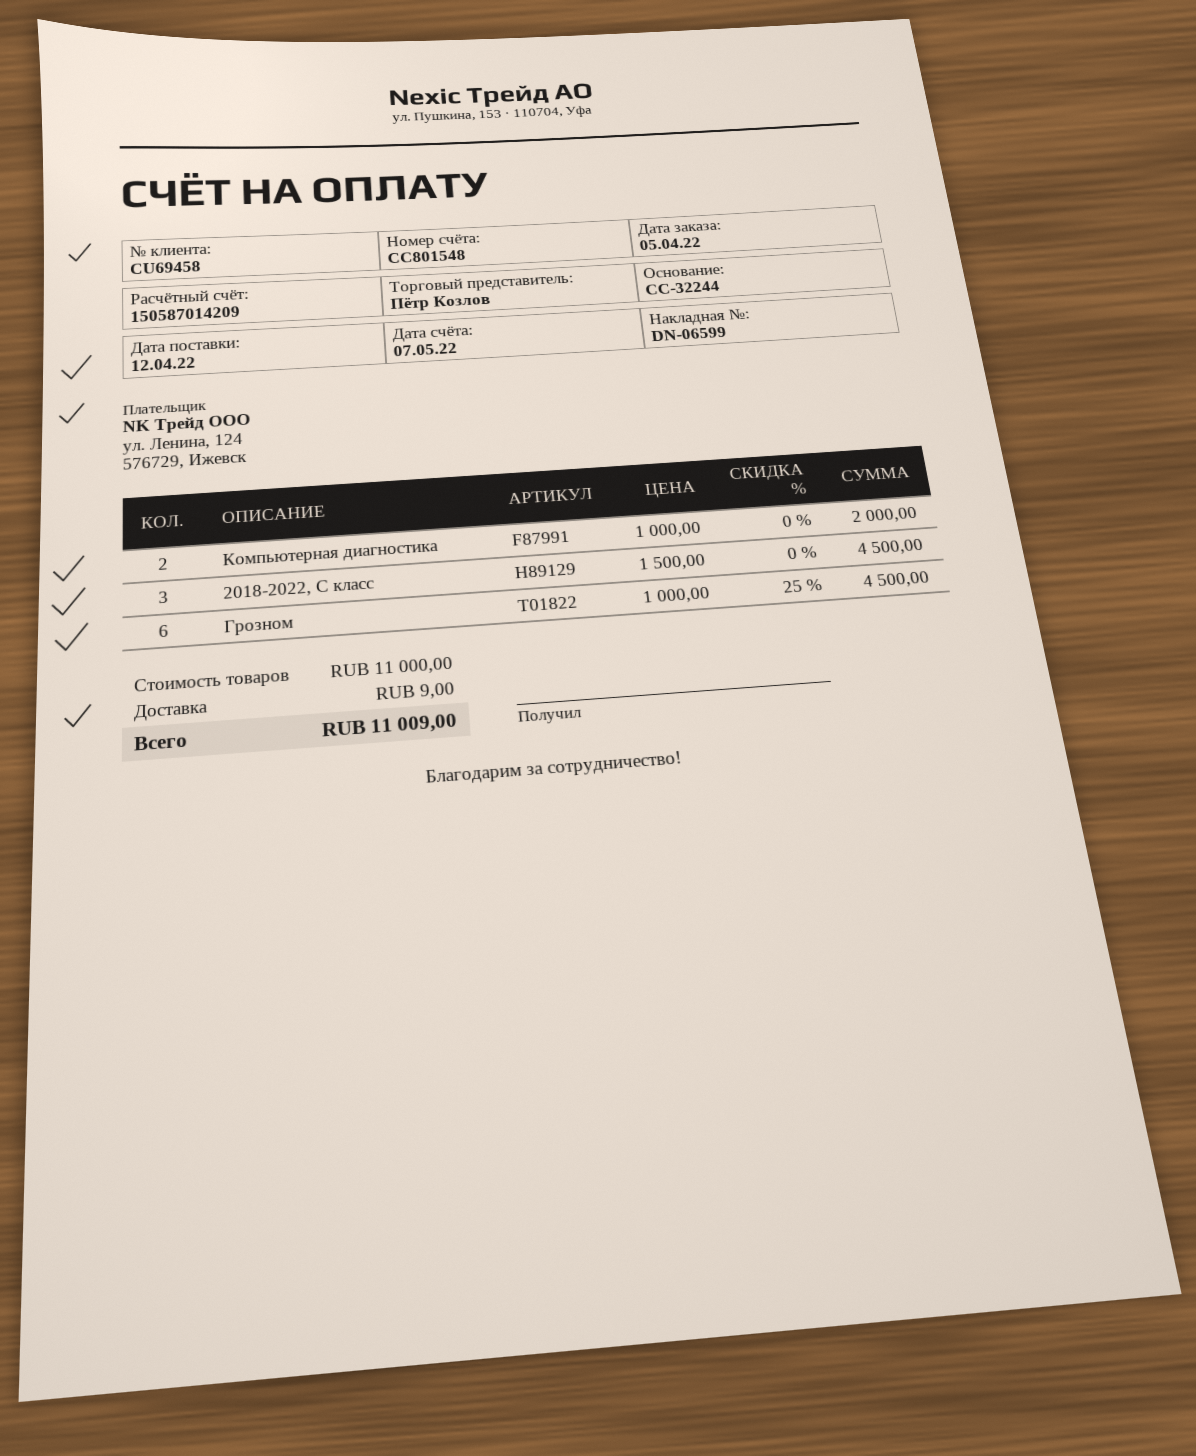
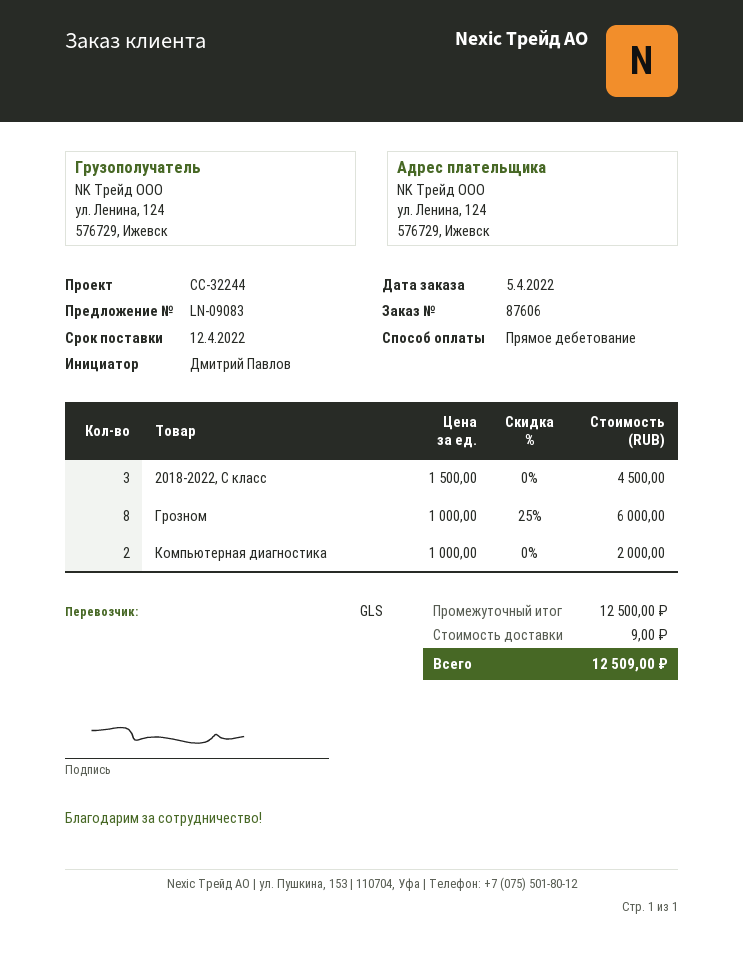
Грозном: 6 x 1000.00 - 25% = 4500.00 -> 8 x 1000.00 - 25% = 6000.00
subtotal: 11000.00 -> 12500.00
total: 11009.00 -> 12509.00

